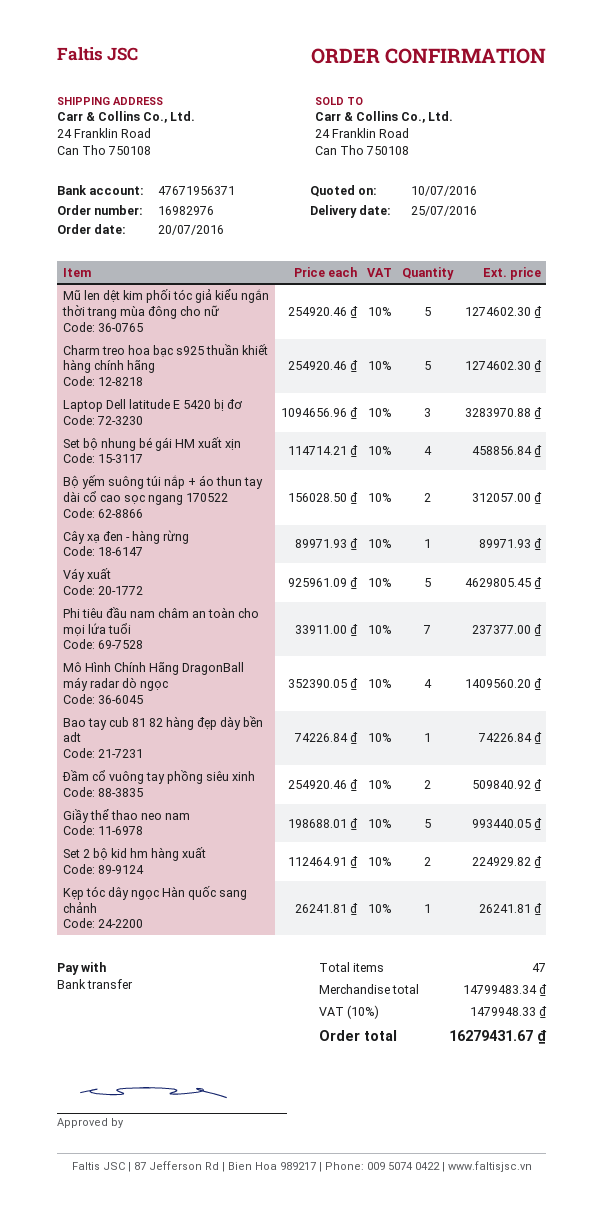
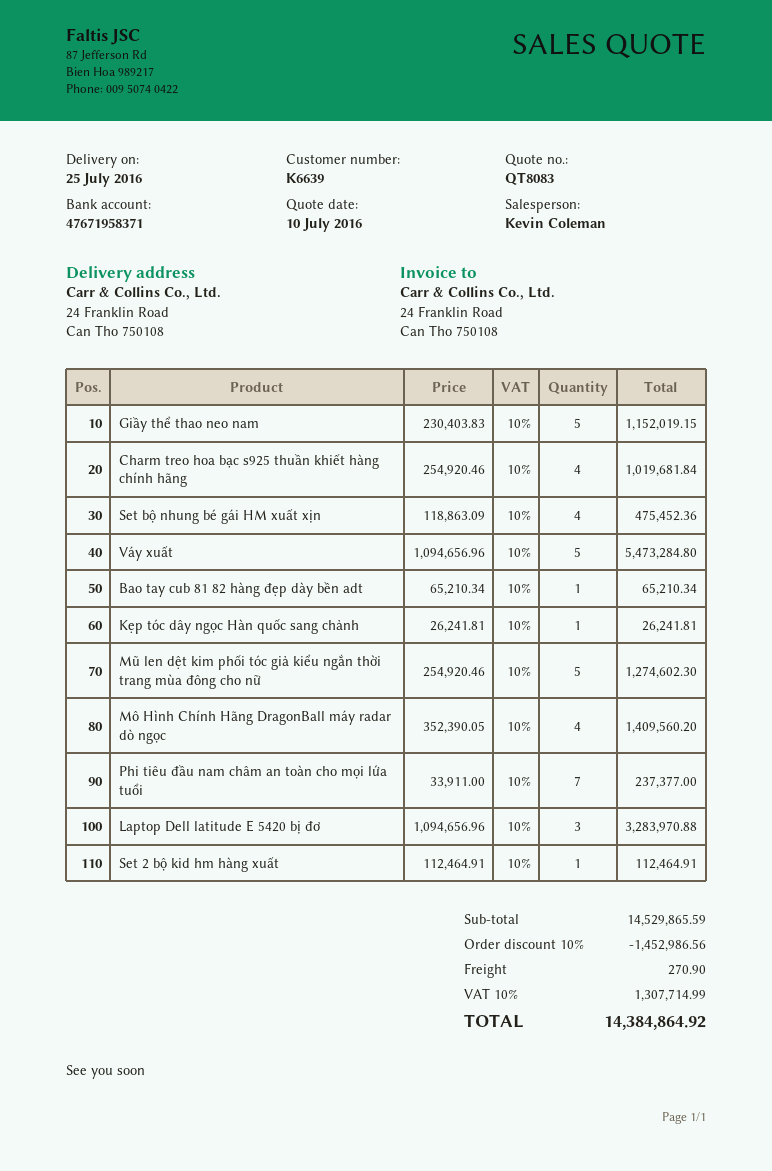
bank account: 47671956371 -> 47671958371
Charm treo hoa bạc s925 thuần khiết hàng chính hãng: 5 x 254920.46 = 1274602.30 -> 4 x 254920.46 = 1019681.84
Set bộ nhung bé gái HM xuất xịn: 4 x 114714.21 = 458856.84 -> 4 x 118863.09 = 475452.36
Bộ yếm suông túi nắp + áo thun tay dài cổ cao sọc ngang 170522: 2 x 156028.50 = 312057.00 -> none
Cây xạ đen - hàng rừng: 1 x 89971.93 = 89971.93 -> none
Váy xuất: 5 x 925961.09 = 4629805.45 -> 5 x 1094656.96 = 5473284.80
Bao tay cub 81 82 hàng đẹp dày bền adt: 1 x 74226.84 = 74226.84 -> 1 x 65210.34 = 65210.34
Đầm cổ vuông tay phồng siêu xinh: 2 x 254920.46 = 509840.92 -> none
Giầy thể thao neo nam: 5 x 198688.01 = 993440.05 -> 5 x 230403.83 = 1152019.15
Set 2 bộ kid hm hàng xuất: 2 x 112464.91 = 224929.82 -> 1 x 112464.91 = 112464.91
subtotal: 14799483.34 -> 14529865.59
discount: none -> 10% = 1452986.56
shipping: none -> 270.90
tax: 10% = 1479948.33 -> 10% = 1307714.99
total: 16279431.67 -> 14384864.92

